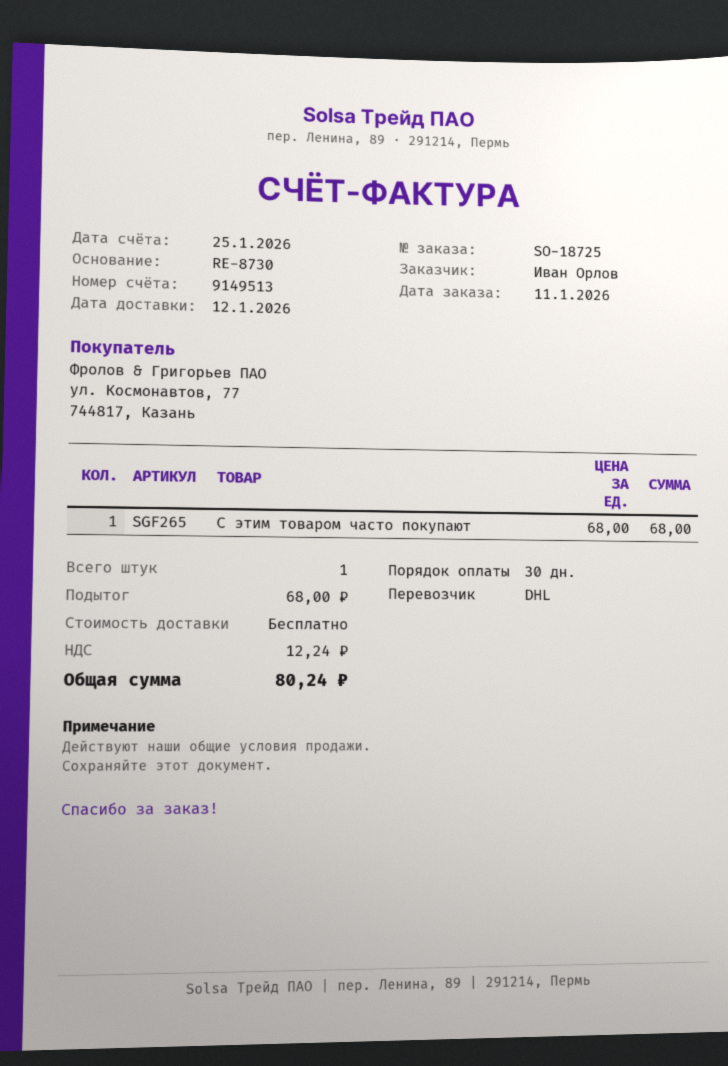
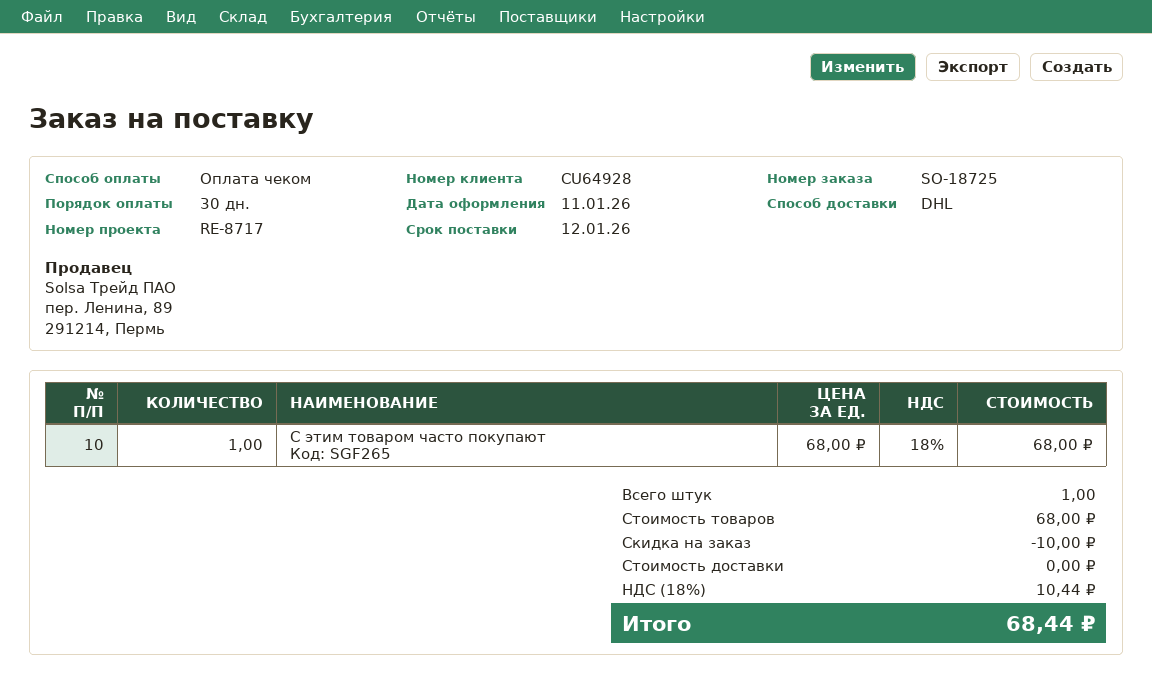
reference: RE-8730 -> RE-8717
discount: none -> 10.00
tax: 12.24 -> 10.44
total: 80.24 -> 68.44

